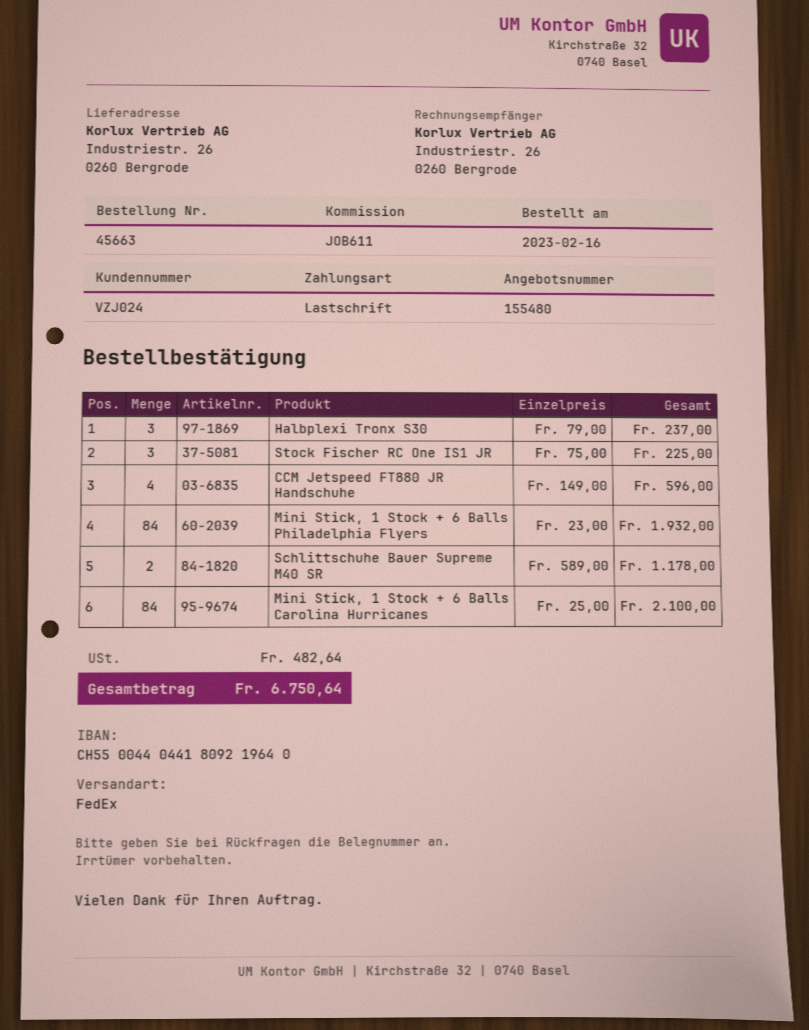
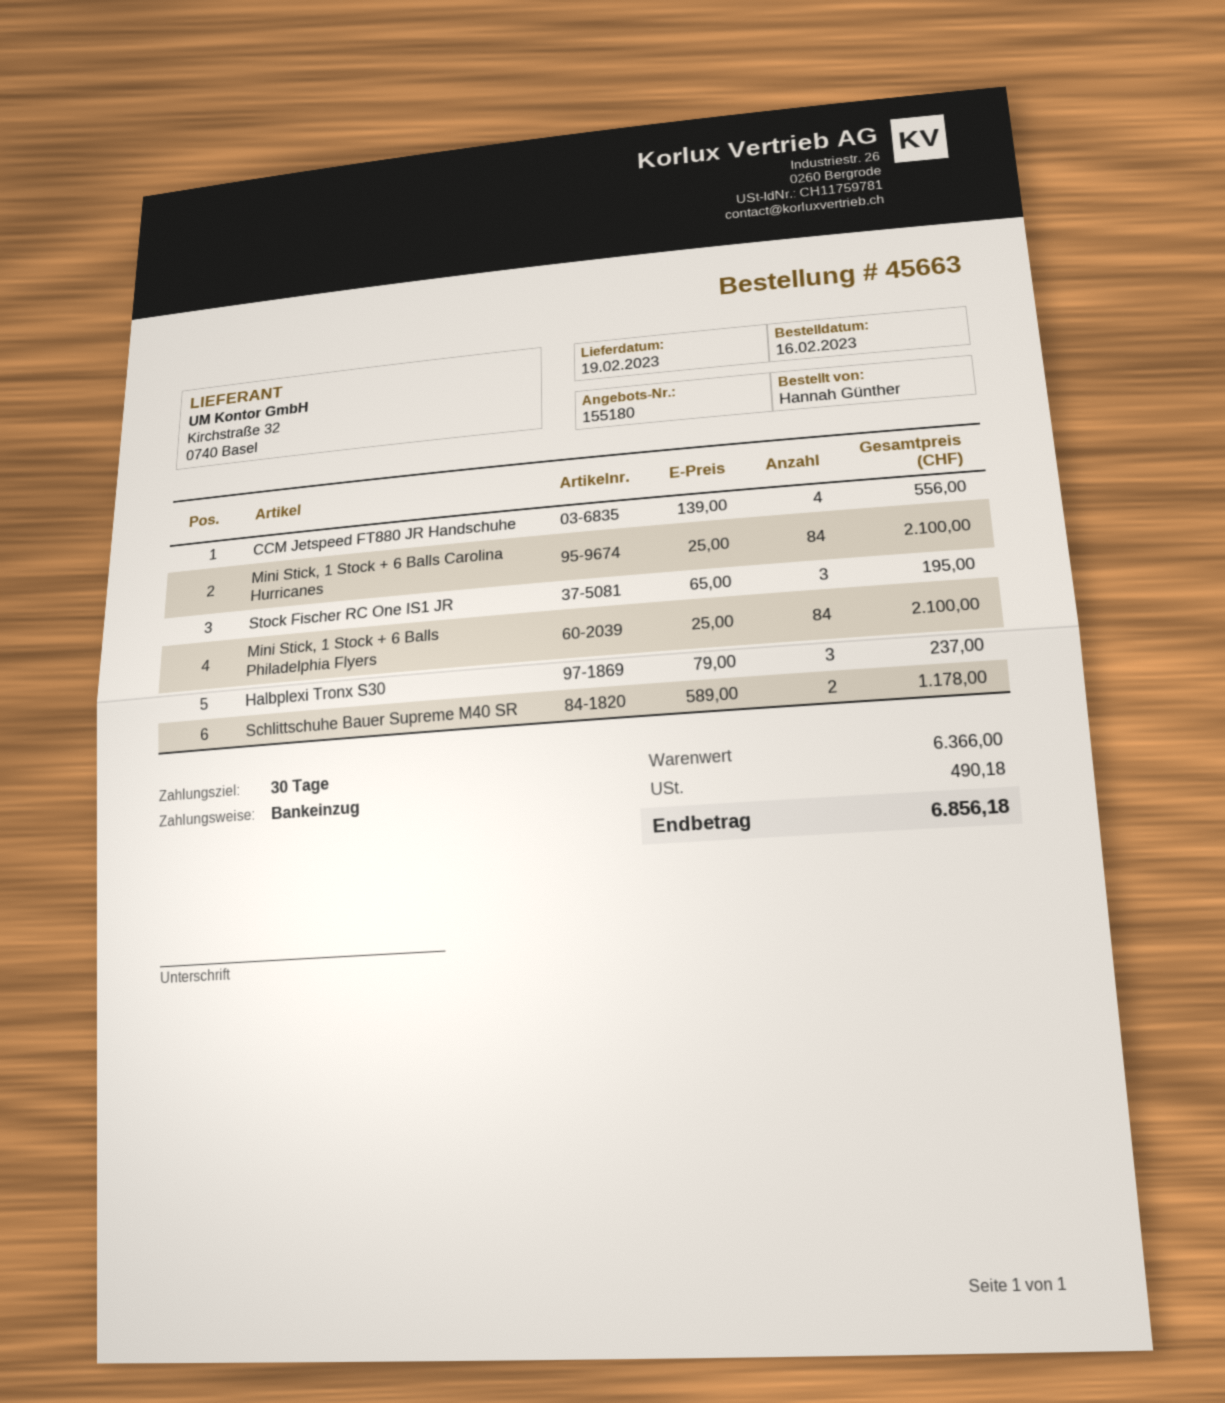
quote number: 155480 -> 155180
Stock Fischer RC One IS1 JR: 3 x 75.00 = 225.00 -> 3 x 65.00 = 195.00
CCM Jetspeed FT880 JR Handschuhe: 4 x 149.00 = 596.00 -> 4 x 139.00 = 556.00
Mini Stick, 1 Stock + 6 Balls Philadelphia Flyers: 84 x 23.00 = 1932.00 -> 84 x 25.00 = 2100.00
tax: 482.64 -> 490.18
total: 6750.64 -> 6856.18

